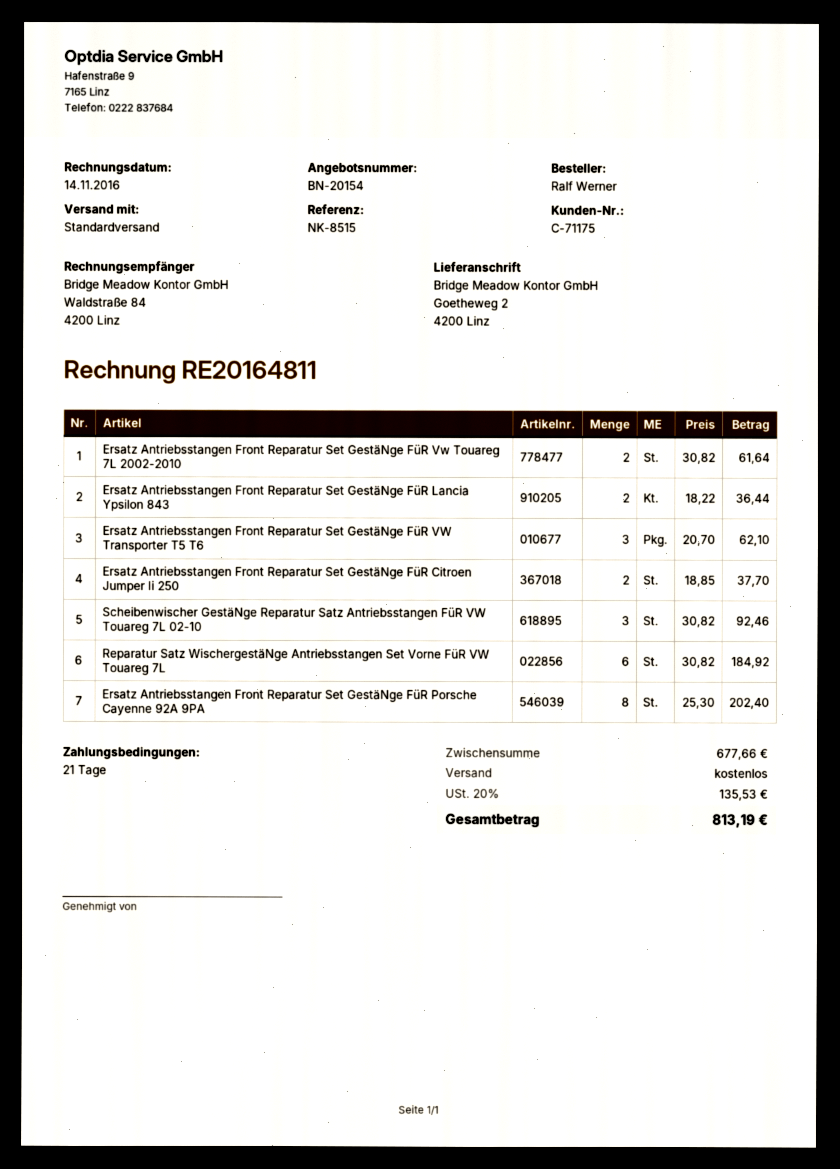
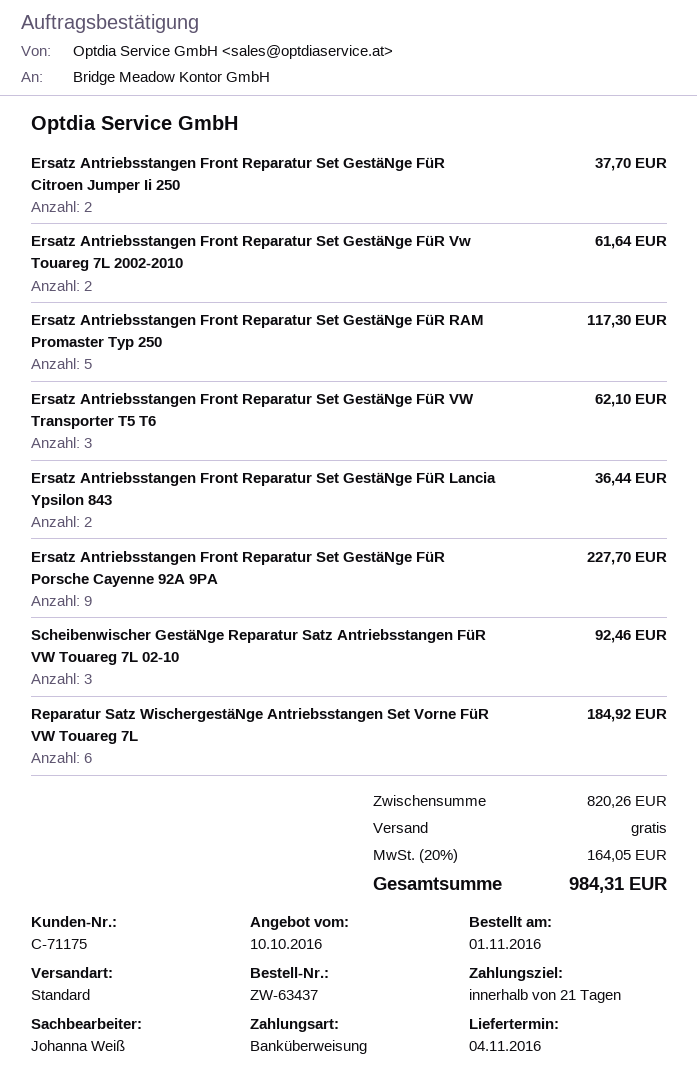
Ersatz Antriebsstangen Front Reparatur Set GestäNge FüR Porsche Cayenne 92A 9PA: 8 for 202.40 -> 9 for 227.70
Ersatz Antriebsstangen Front Reparatur Set GestäNge FüR RAM Promaster Typ 250: none -> 5 for 117.30
subtotal: 677.66 -> 820.26
tax: 20% = 135.53 -> 20% = 164.05
total: 813.19 -> 984.31

